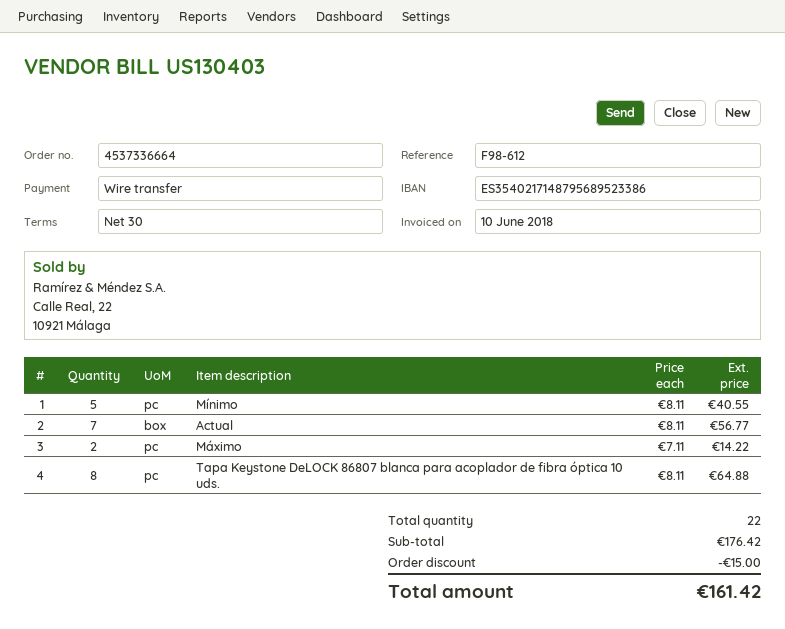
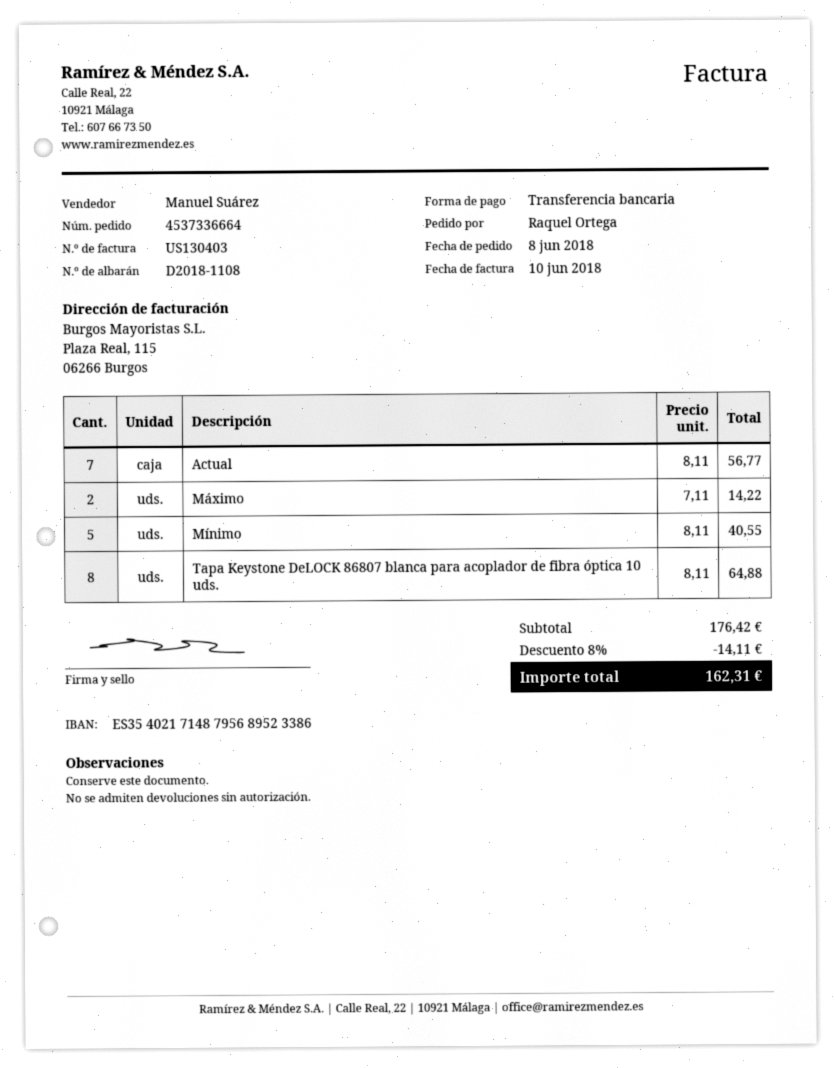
discount: 15.00 -> 14.11
total: 161.42 -> 162.31

